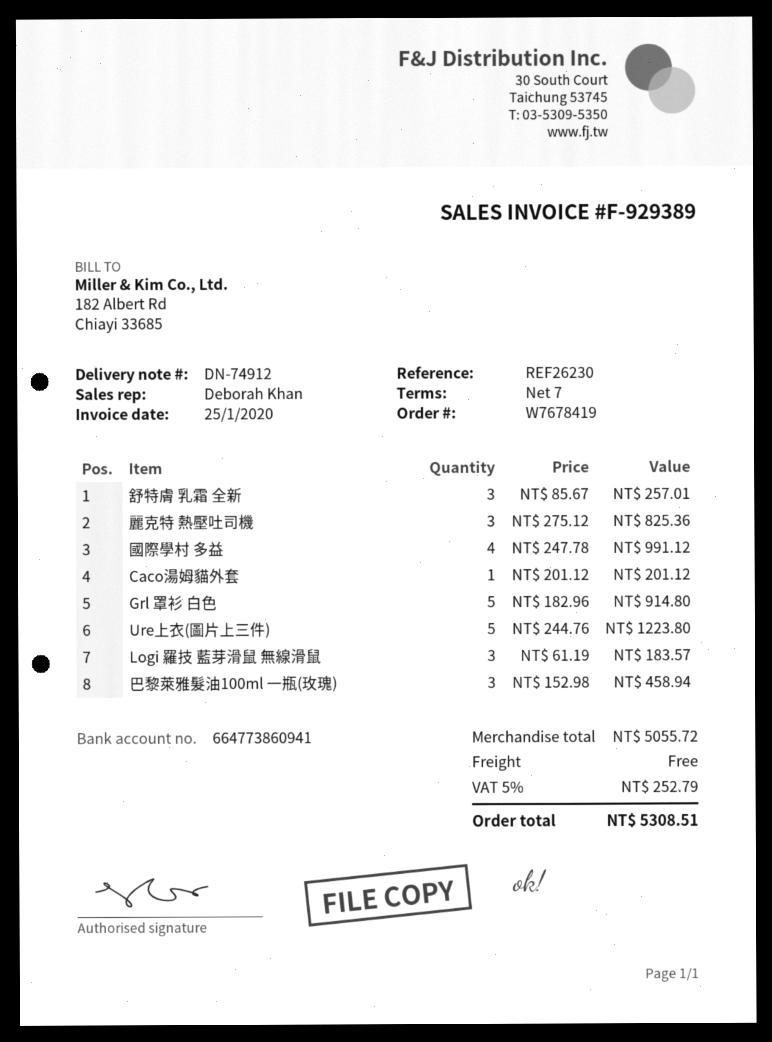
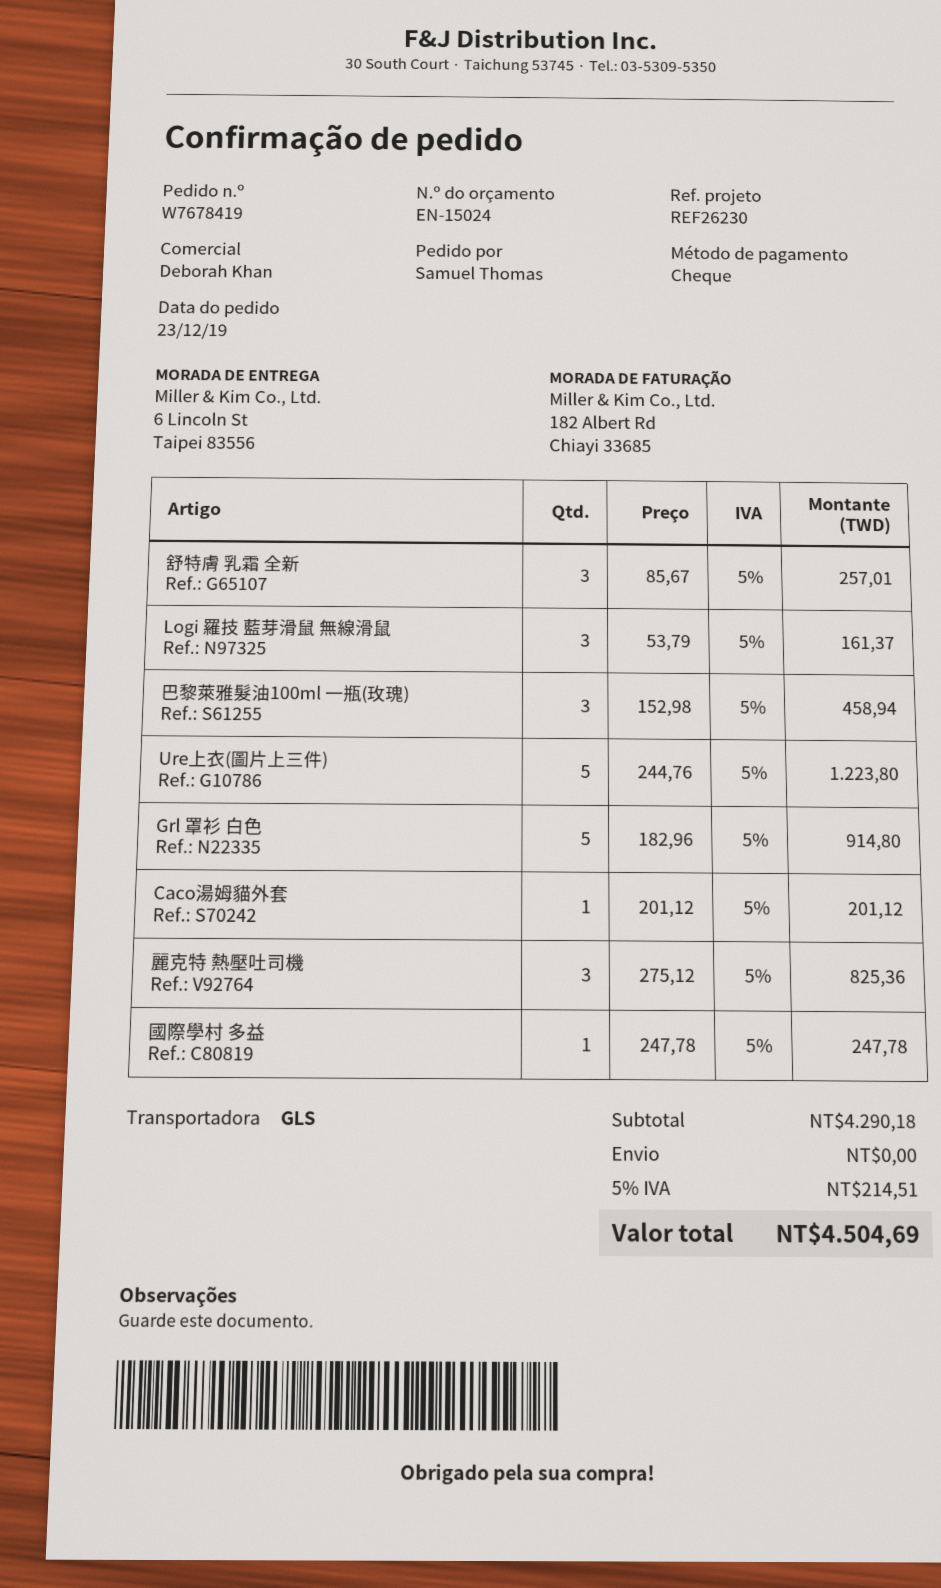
國際學村 多益: 4 x 247.78 = 991.12 -> 1 x 247.78 = 247.78
Logi 羅技 藍芽滑鼠 無線滑鼠: 3 x 61.19 = 183.57 -> 3 x 53.79 = 161.37
subtotal: 5055.72 -> 4290.18
tax: 5% = 252.79 -> 5% = 214.51
total: 5308.51 -> 4504.69

